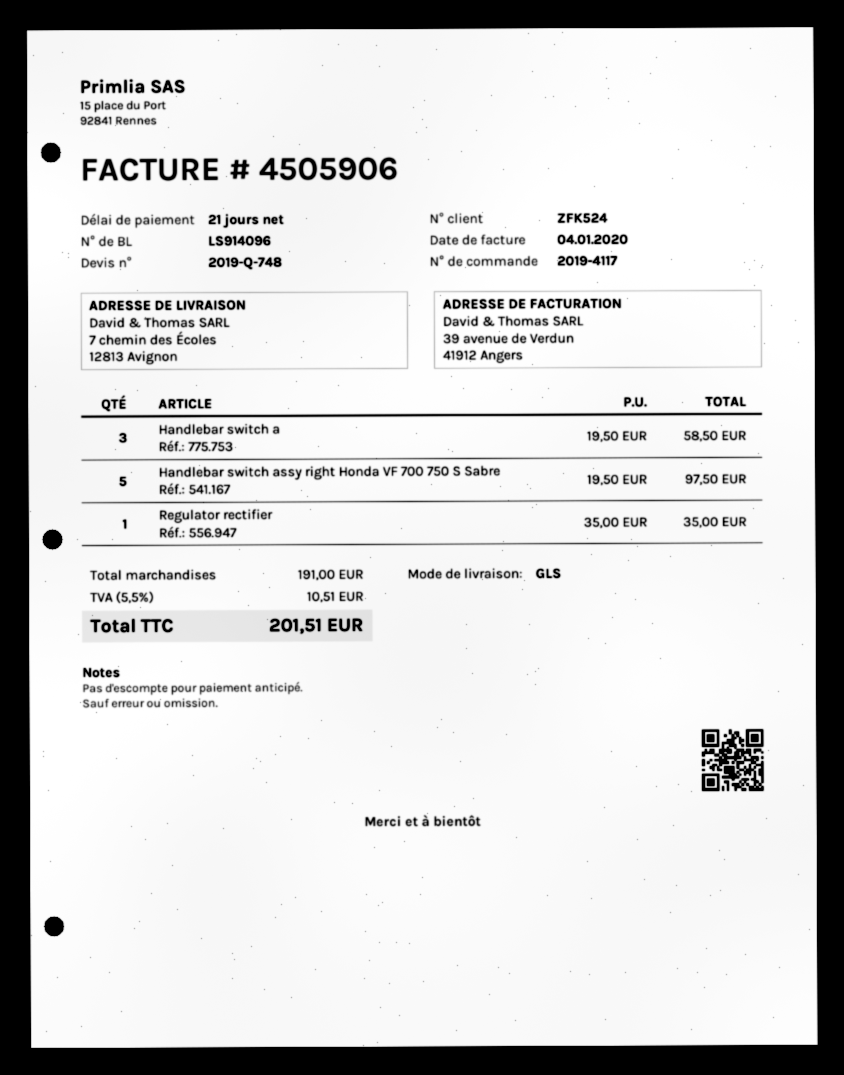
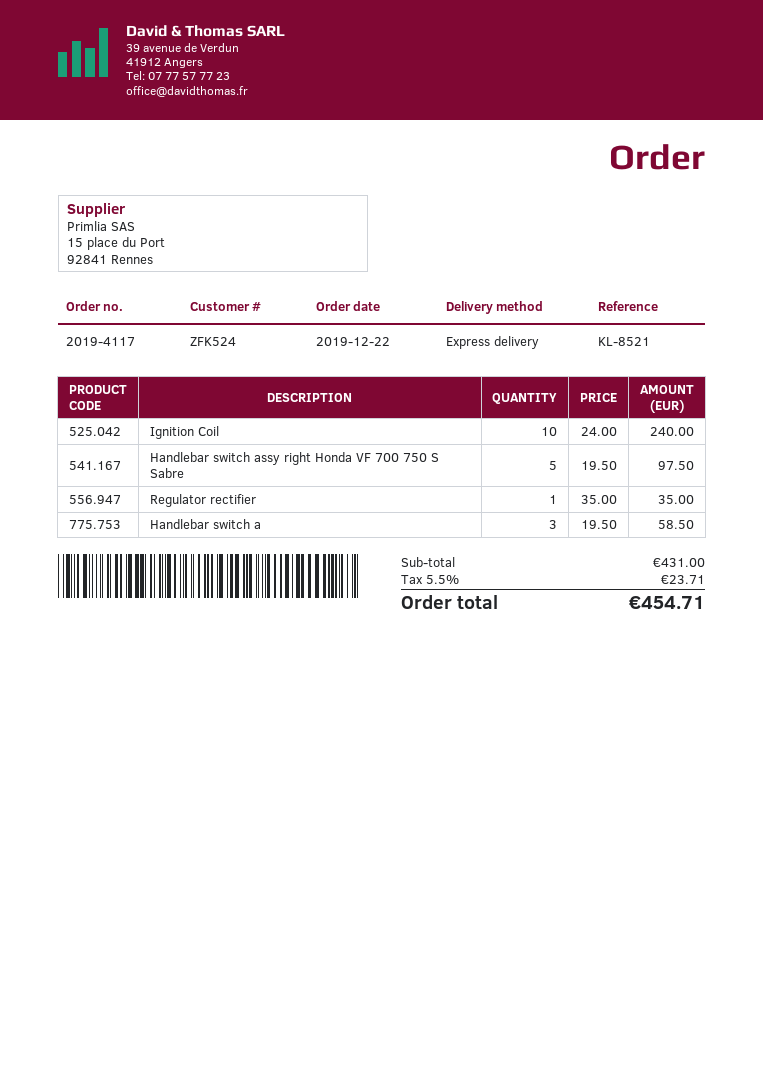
shipping method: GLS -> express
Ignition Coil: none -> 10 x 24.00 = 240.00
subtotal: 191.00 -> 431.00
tax: 5.5% = 10.51 -> 5.5% = 23.71
total: 201.51 -> 454.71

